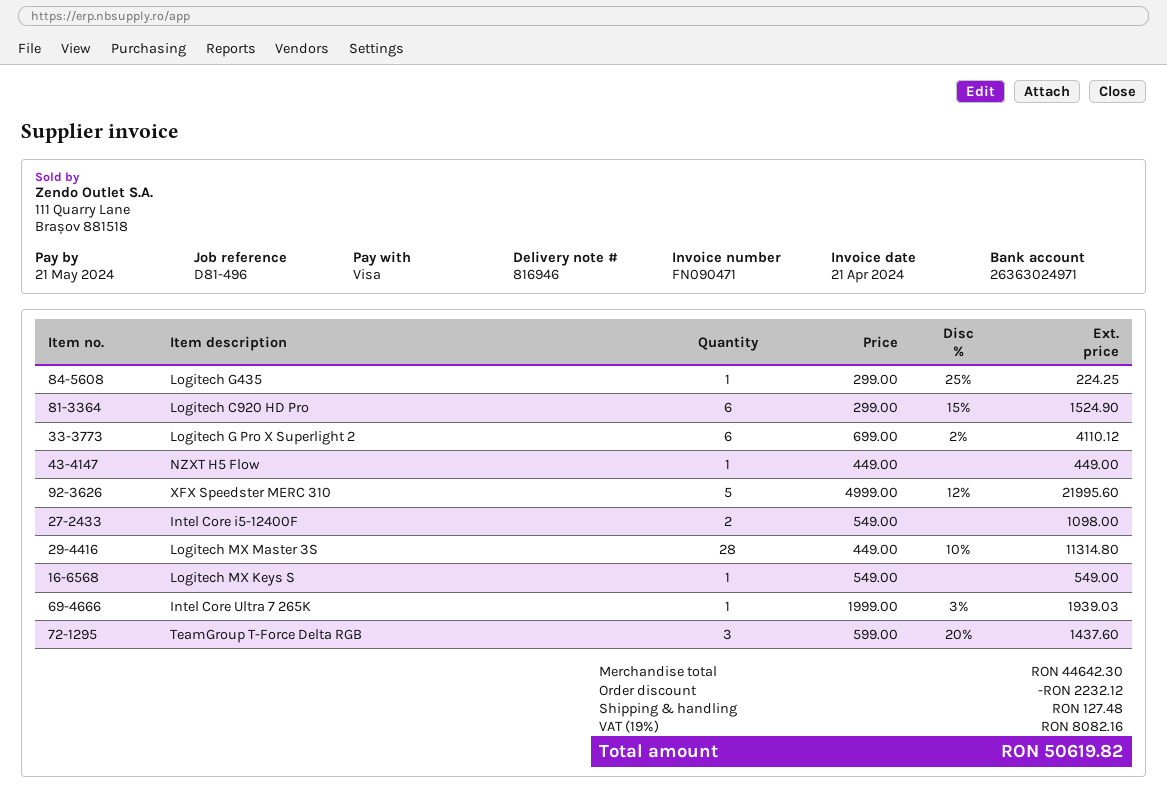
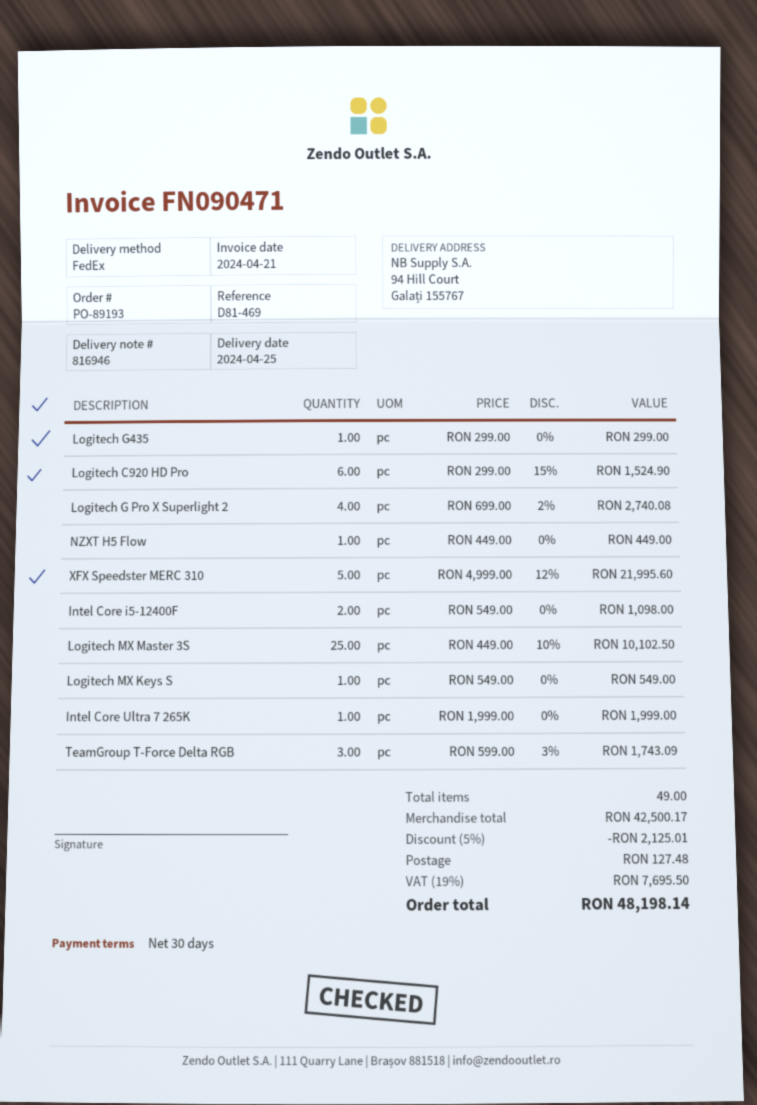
reference: D81-496 -> D81-469
Logitech G435: 1 x 299.00 - 25% = 224.25 -> 1 x 299.00 = 299.00
Logitech G Pro X Superlight 2: 6 x 699.00 - 2% = 4110.12 -> 4 x 699.00 - 2% = 2740.08
Logitech MX Master 3S: 28 x 449.00 - 10% = 11314.80 -> 25 x 449.00 - 10% = 10102.50
Intel Core Ultra 7 265K: 1 x 1999.00 - 3% = 1939.03 -> 1 x 1999.00 = 1999.00
TeamGroup T-Force Delta RGB: 3 x 599.00 - 20% = 1437.60 -> 3 x 599.00 - 3% = 1743.09
subtotal: 44642.30 -> 42500.17
discount: 2232.12 -> 2125.01
tax: 19% = 8082.16 -> 19% = 7695.50
total: 50619.82 -> 48198.14

